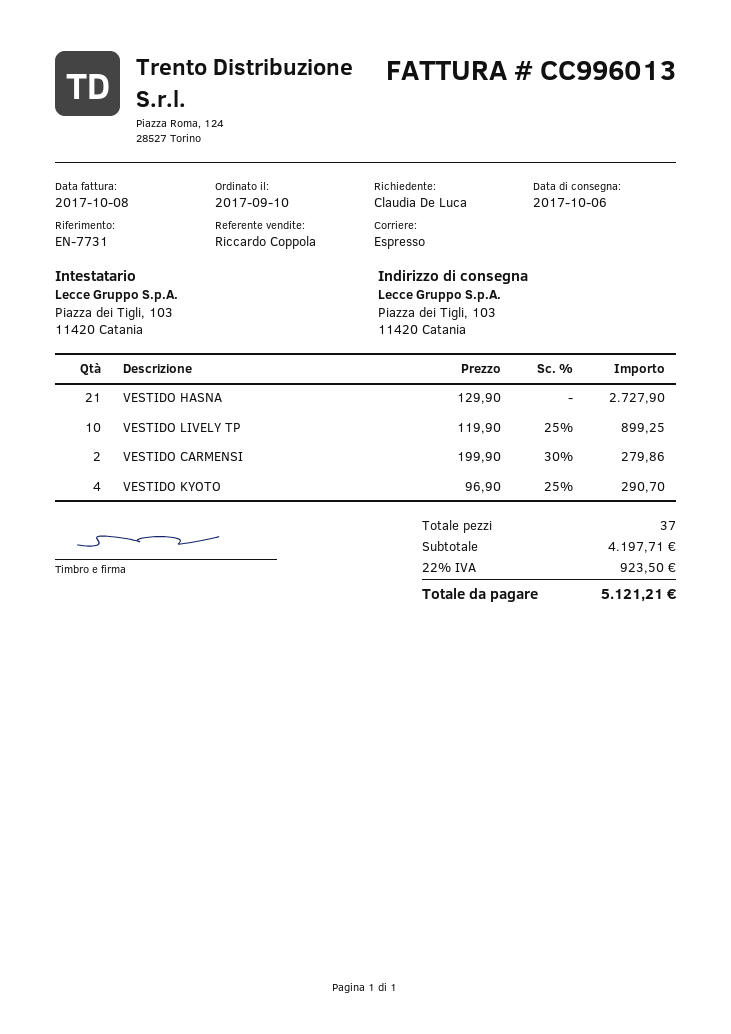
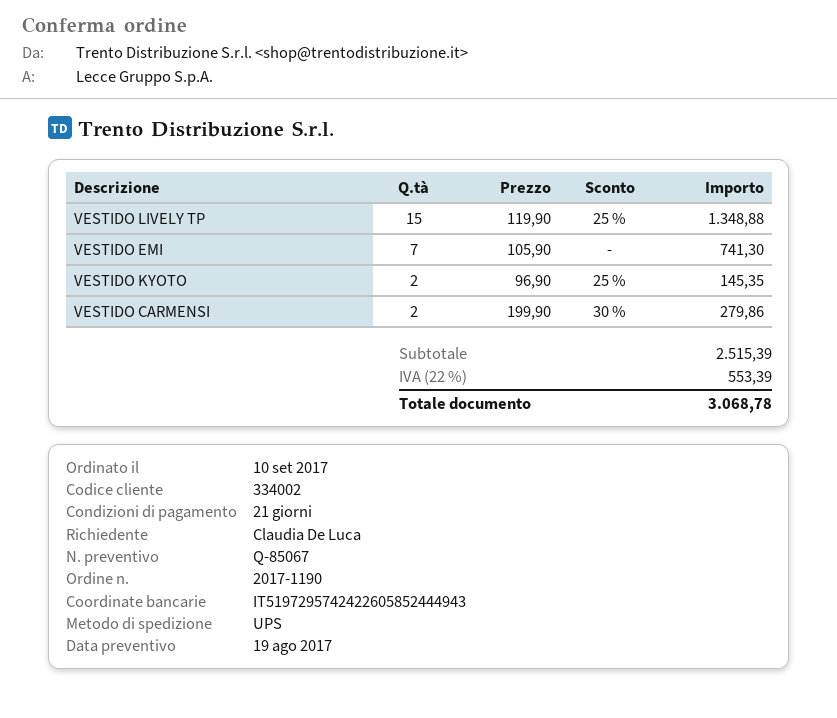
shipping method: express -> UPS
VESTIDO HASNA: 21 x 129.90 = 2727.90 -> none
VESTIDO LIVELY TP: 10 x 119.90 - 25% = 899.25 -> 15 x 119.90 - 25% = 1348.88
VESTIDO KYOTO: 4 x 96.90 - 25% = 290.70 -> 2 x 96.90 - 25% = 145.35
VESTIDO EMI: none -> 7 x 105.90 = 741.30
subtotal: 4197.71 -> 2515.39
tax: 22% = 923.50 -> 22% = 553.39
total: 5121.21 -> 3068.78

